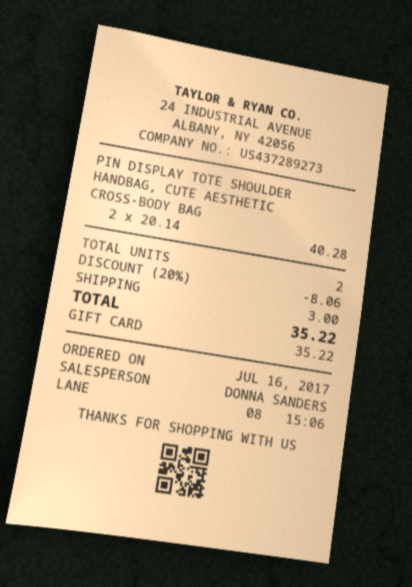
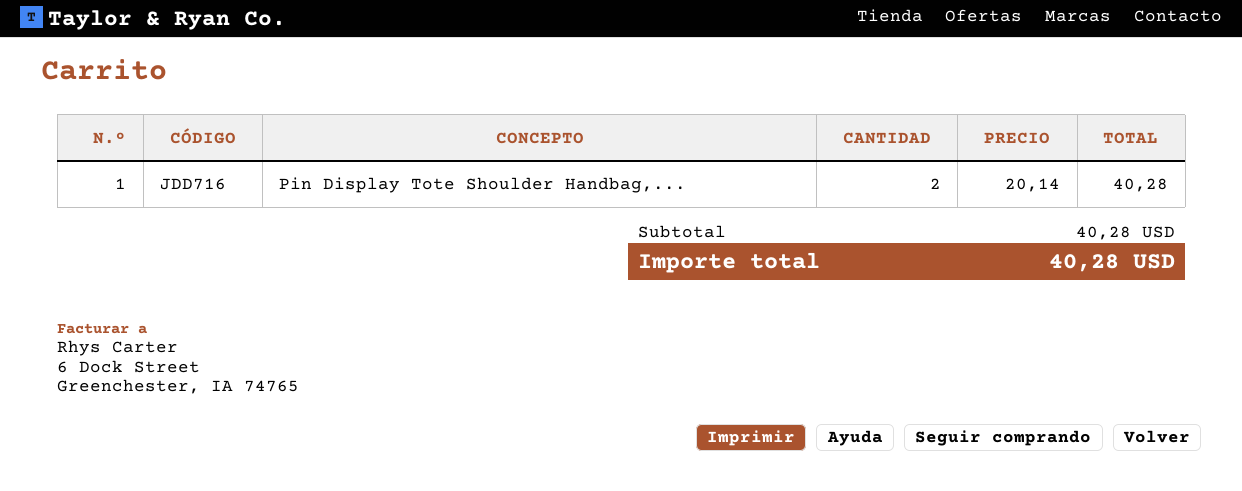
discount: 20% = 8.06 -> none
shipping: 3.00 -> none
total: 35.22 -> 40.28

